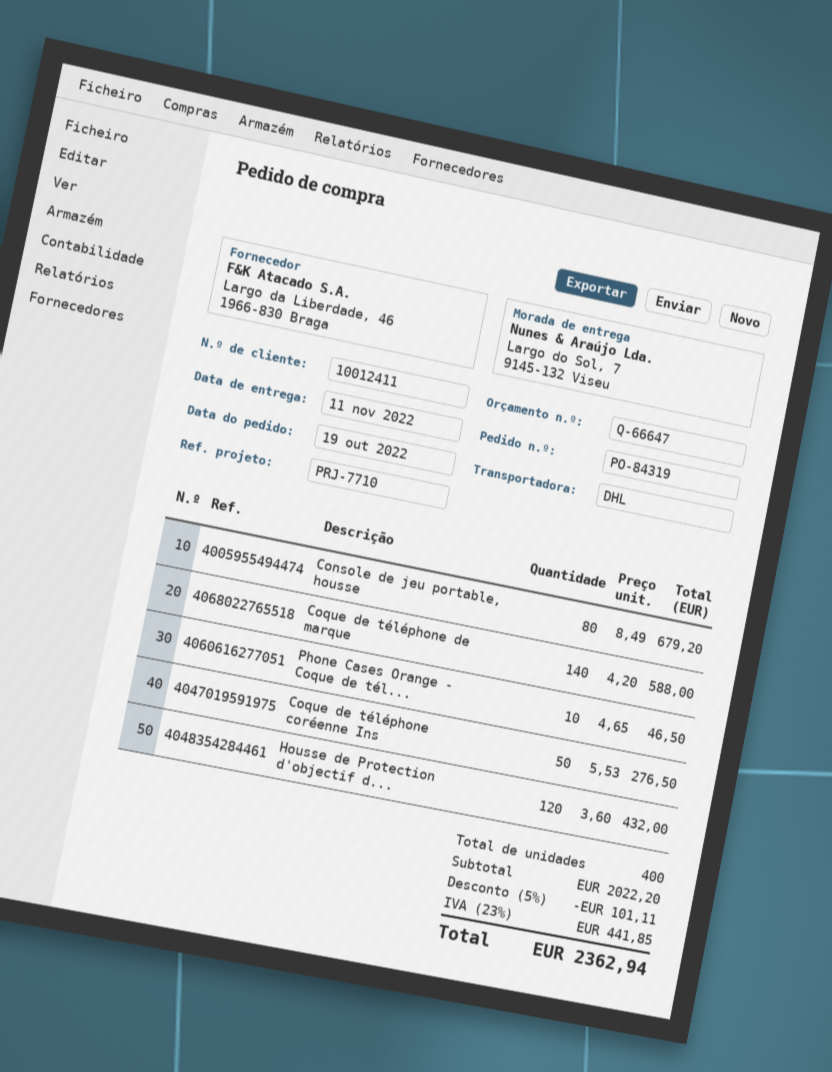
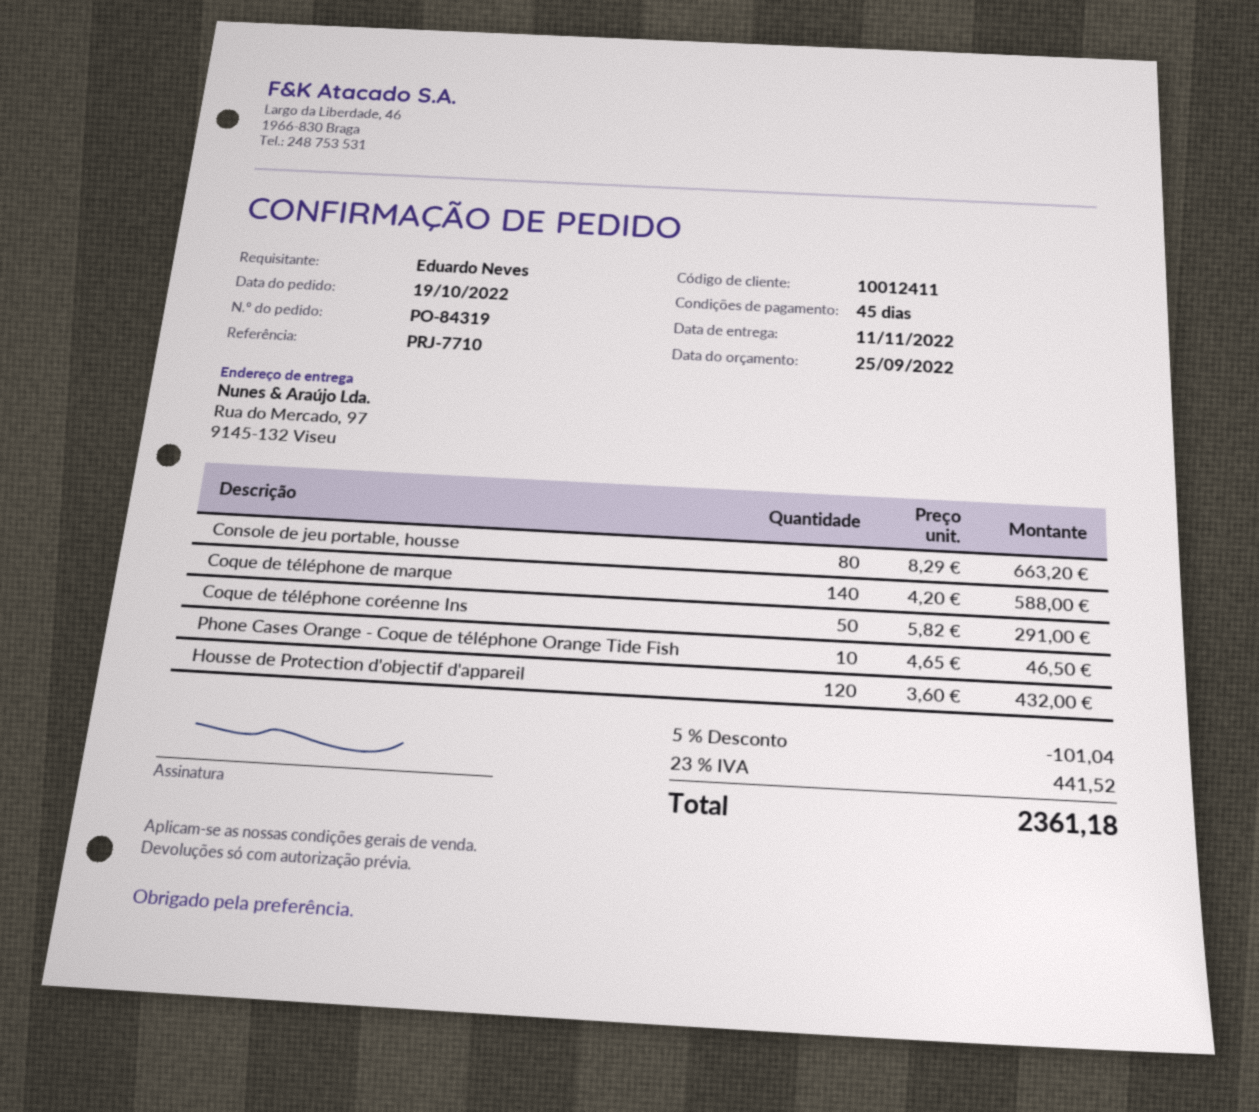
ship to: Largo do Sol, 7, 9145-132 Viseu -> Rua do Mercado, 97, 9145-132 Viseu
Console de jeu portable, housse: 80 x 8.49 = 679.20 -> 80 x 8.29 = 663.20
Coque de téléphone coréenne Ins: 50 x 5.53 = 276.50 -> 50 x 5.82 = 291.00
discount: 5% = 101.11 -> 5% = 101.04
tax: 23% = 441.85 -> 23% = 441.52
total: 2362.94 -> 2361.18

